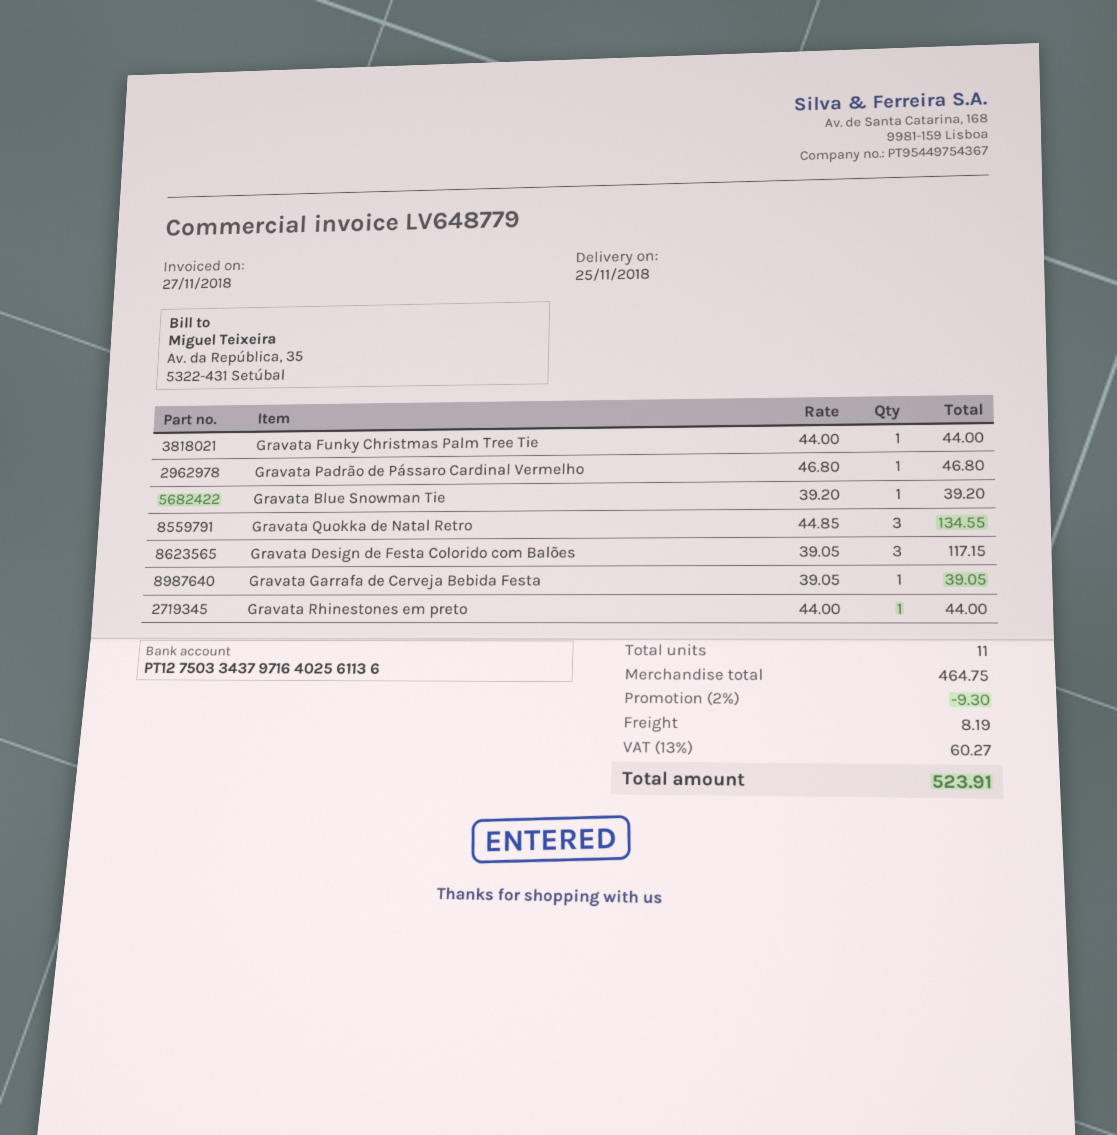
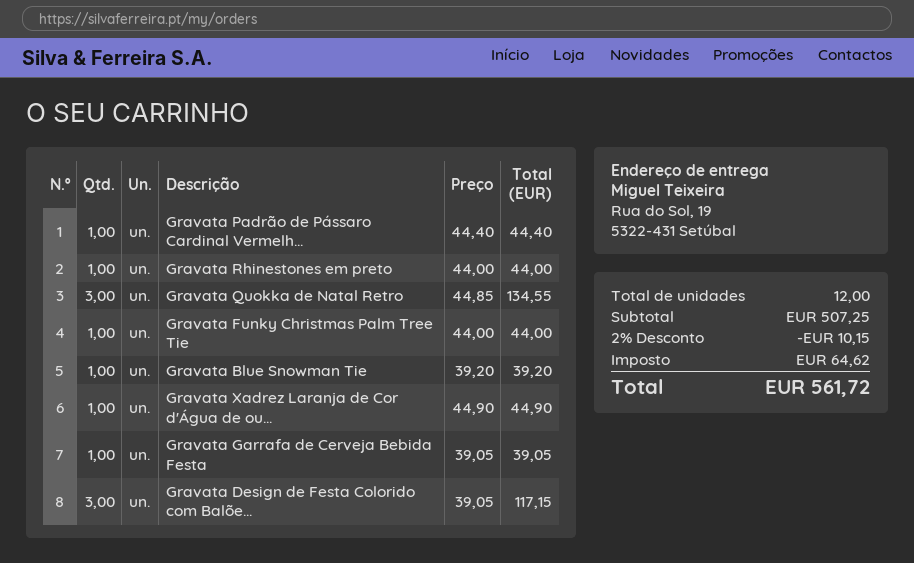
Gravata Padrão de Pássaro Cardinal Vermelho: 1 x 46.80 = 46.80 -> 1 x 44.40 = 44.40
Gravata Xadrez Laranja de Cor d'Água de ou...: none -> 1 x 44.90 = 44.90
total quantity: 11 -> 12
subtotal: 464.75 -> 507.25
discount: 2% = 9.30 -> 2% = 10.15
shipping: 8.19 -> none
tax: 60.27 -> 64.62
total: 523.91 -> 561.72

